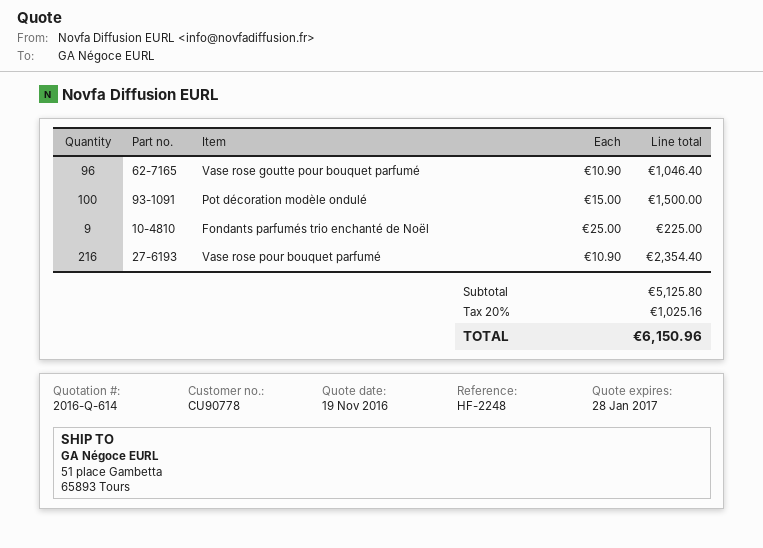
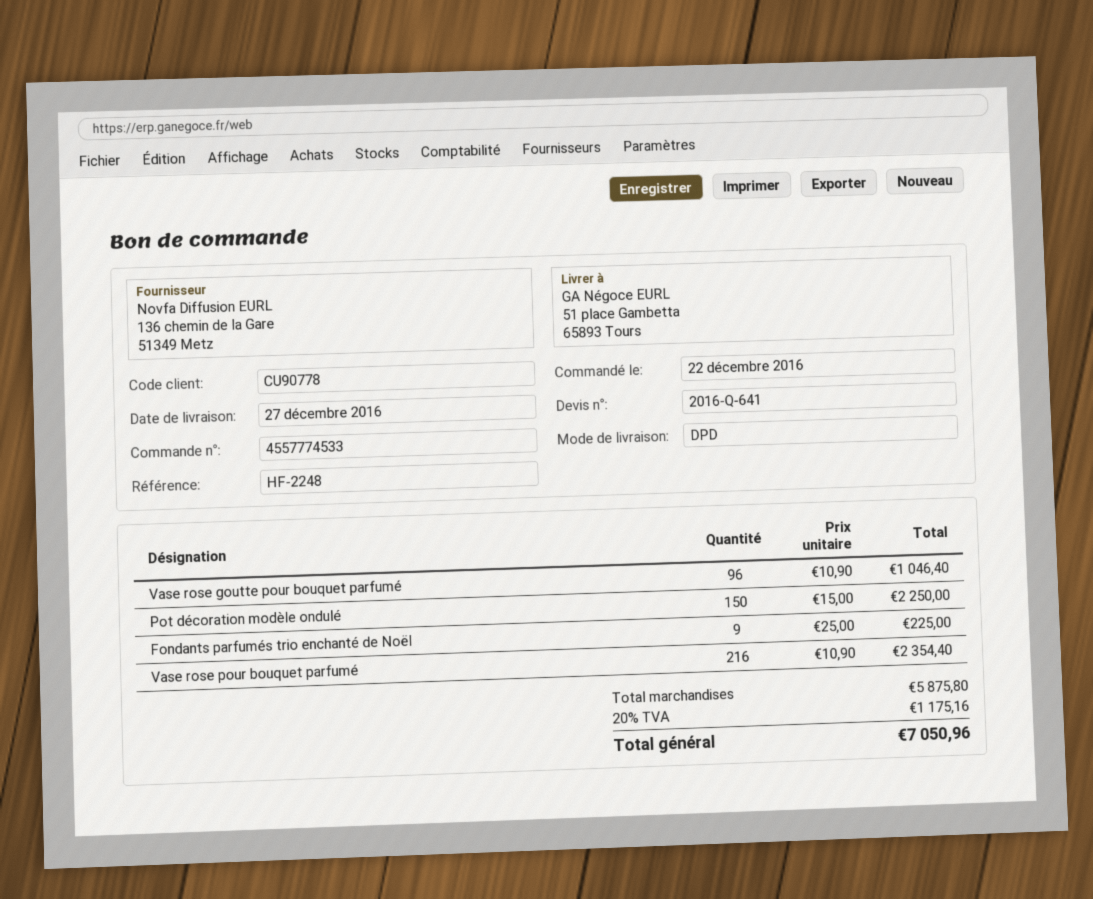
quote number: 2016-Q-614 -> 2016-Q-641
Pot décoration modèle ondulé: 100 x 15.00 = 1500.00 -> 150 x 15.00 = 2250.00
subtotal: 5125.80 -> 5875.80
tax: 20% = 1025.16 -> 20% = 1175.16
total: 6150.96 -> 7050.96

